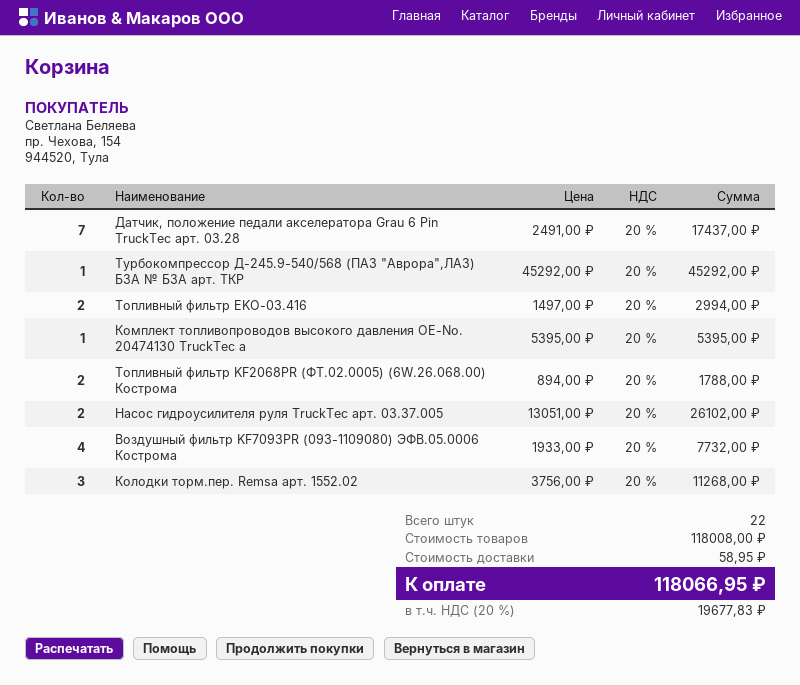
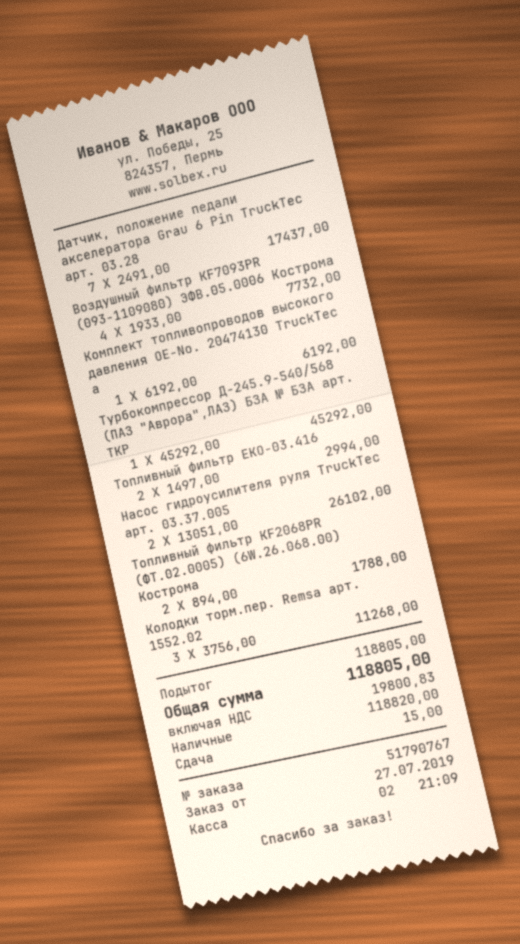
Комплект топливопроводов высокого давления OE-No. 20474130 TruckTec а: 1 x 5395.00 = 5395.00 -> 1 x 6192.00 = 6192.00
subtotal: 118008.00 -> 118805.00
shipping: 58.95 -> none
tax: 19677.83 -> 19800.83
total: 118066.95 -> 118805.00

